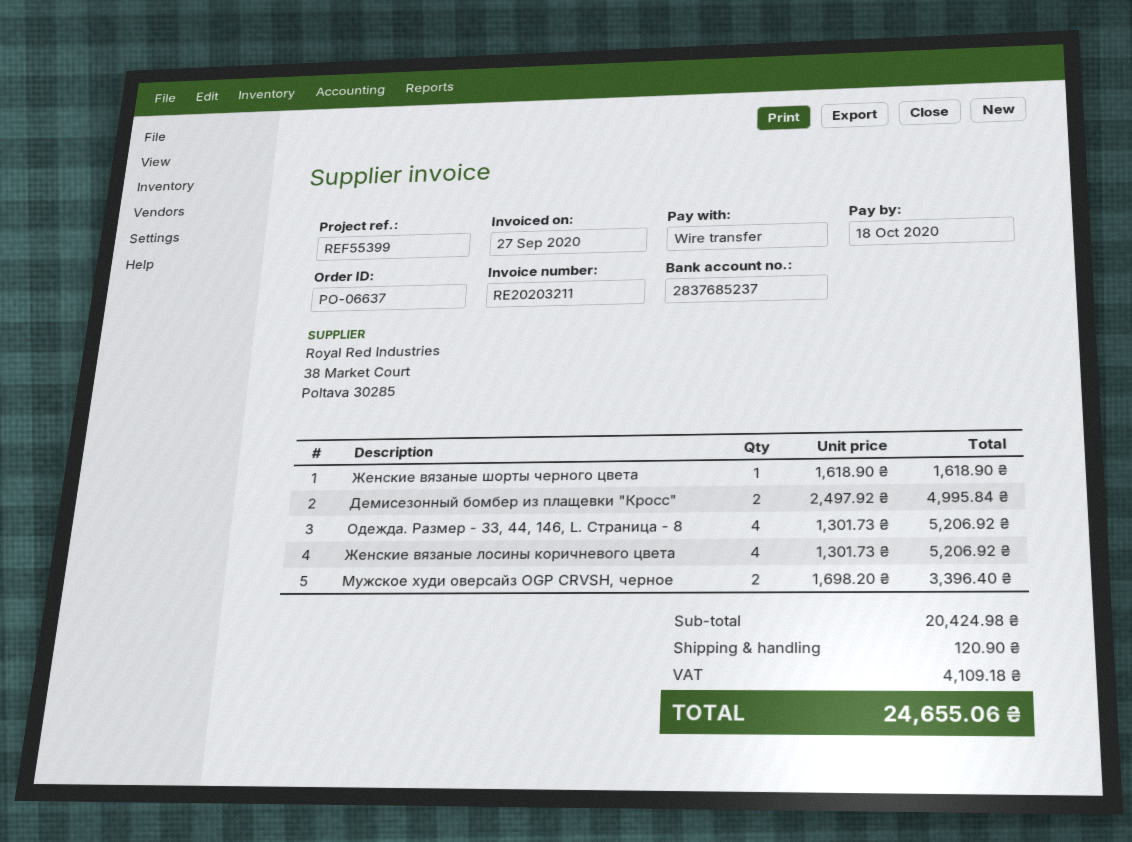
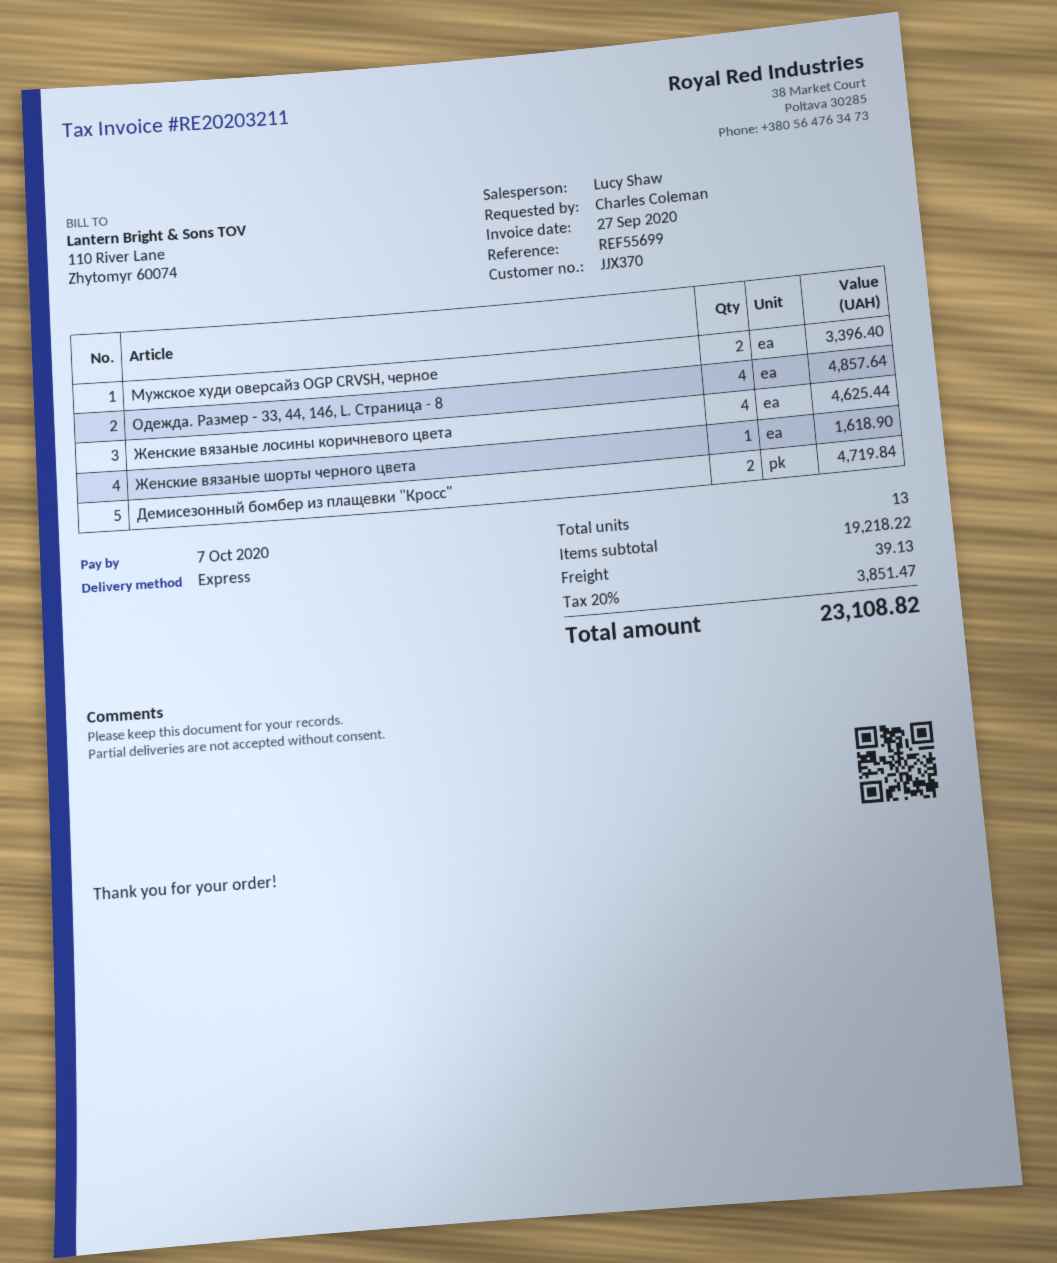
due date: 2020-10-18 -> 2020-10-07
reference: REF55399 -> REF55699
Демисезонный бомбер из плащевки "Кросс": 2 for 4995.84 -> 2 for 4719.84
Одежда. Размер - 33, 44, 146, L. Страница - 8: 4 for 5206.92 -> 4 for 4857.64
Женские вязаные лосины коричневого цвета: 4 for 5206.92 -> 4 for 4625.44
subtotal: 20424.98 -> 19218.22
shipping: 120.90 -> 39.13
tax: 4109.18 -> 3851.47
total: 24655.06 -> 23108.82

